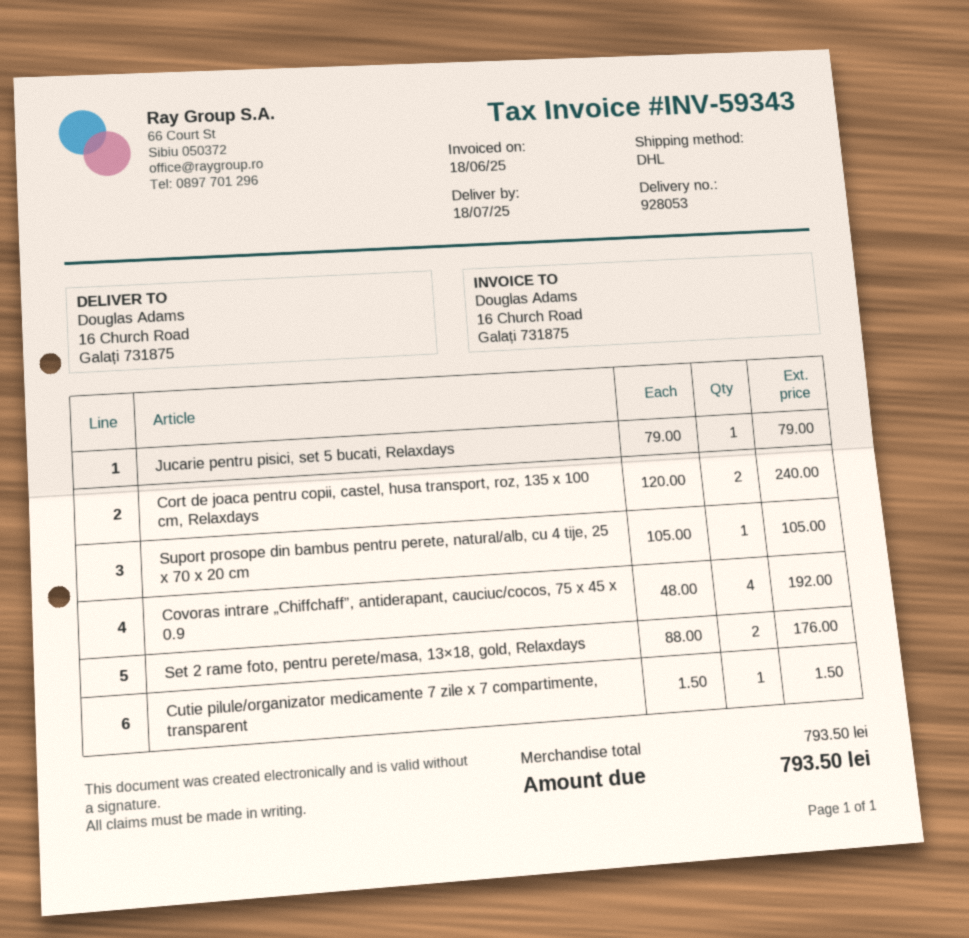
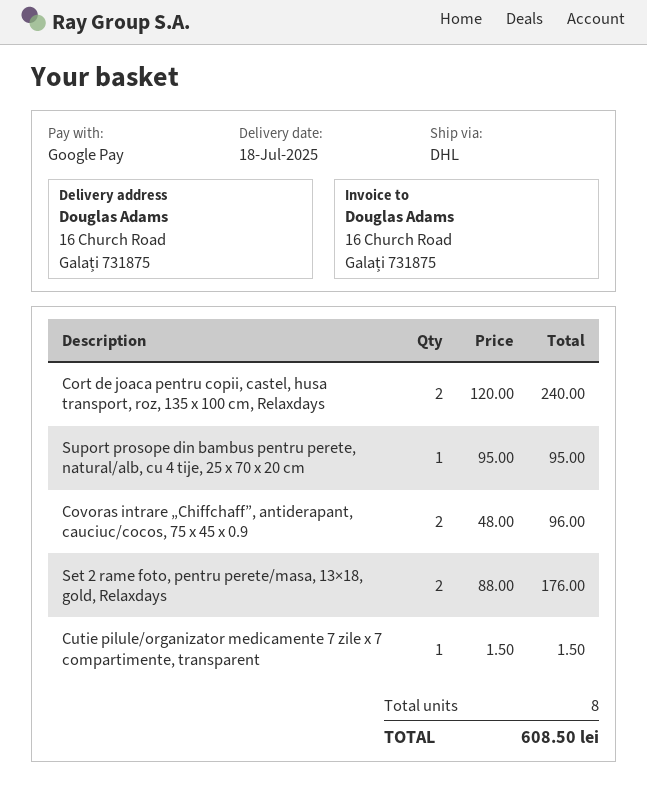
Jucarie pentru pisici, set 5 bucati, Relaxdays: 1 x 79.00 = 79.00 -> none
Suport prosope din bambus pentru perete, natural/alb, cu 4 tije, 25 x 70 x 20 cm: 1 x 105.00 = 105.00 -> 1 x 95.00 = 95.00
Covoras intrare „Chiffchaff”, antiderapant, cauciuc/cocos, 75 x 45 x 0.9: 4 x 48.00 = 192.00 -> 2 x 48.00 = 96.00
total: 793.50 -> 608.50

